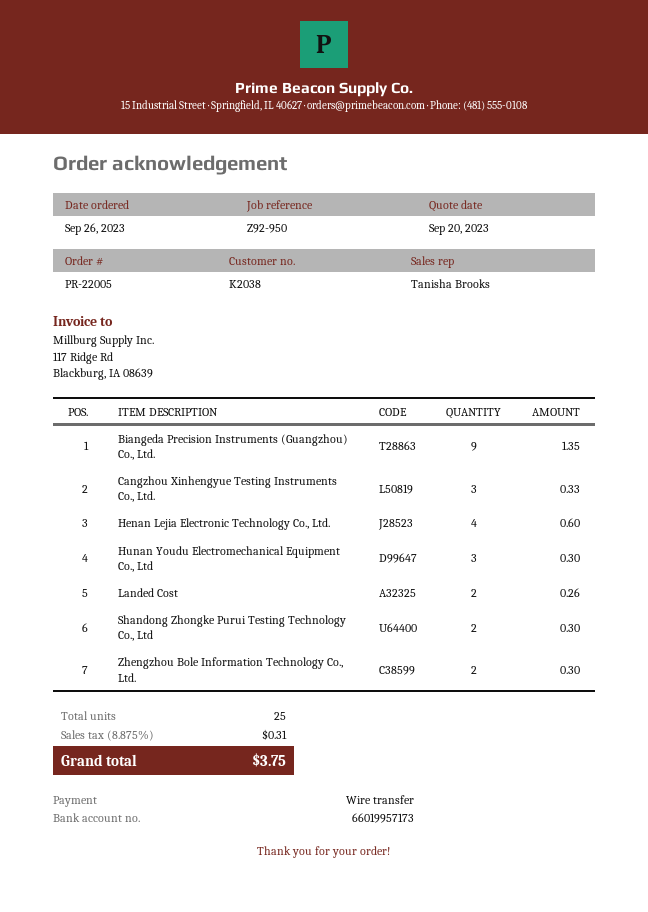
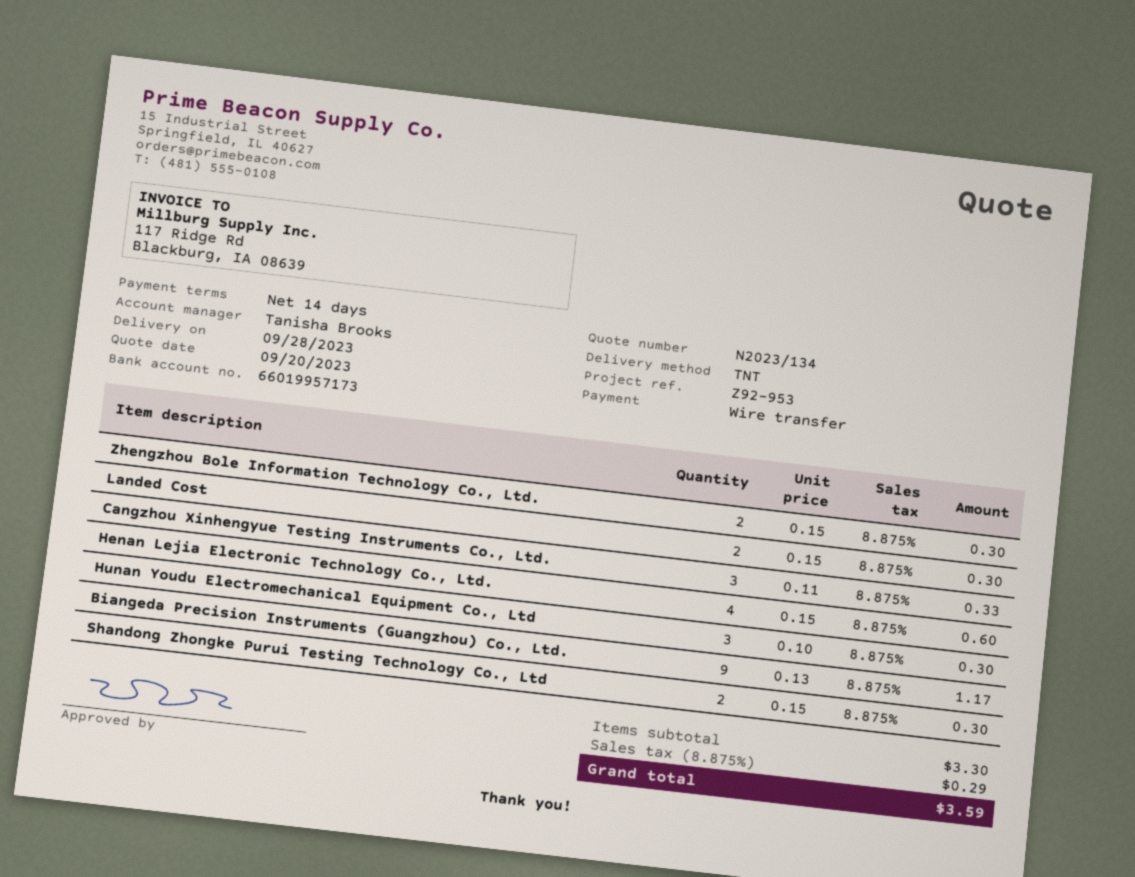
reference: Z92-950 -> Z92-953
Biangeda Precision Instruments (Guangzhou) Co., Ltd.: 9 for 1.35 -> 9 for 1.17
Landed Cost: 2 for 0.26 -> 2 for 0.30
tax: 8.875% = 0.31 -> 8.875% = 0.29
total: 3.75 -> 3.59

